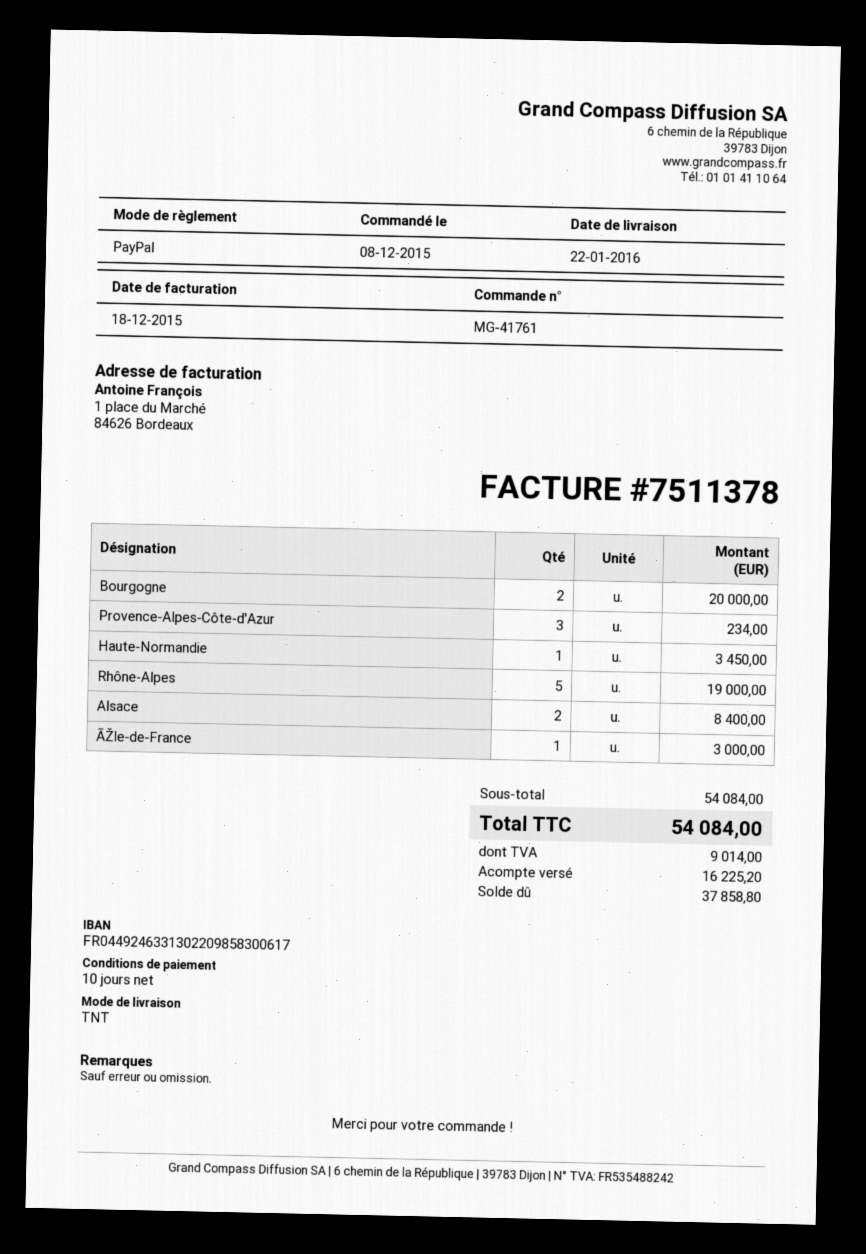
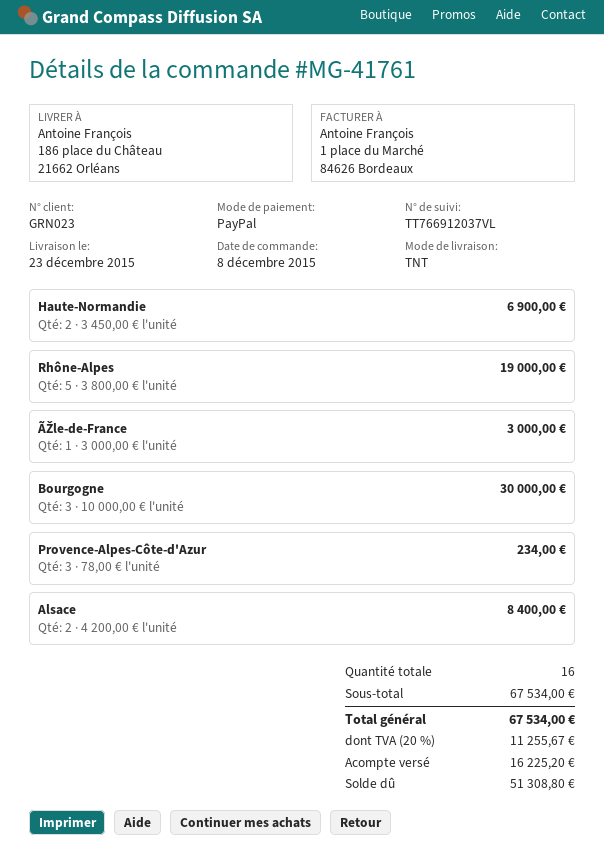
delivery date: 2016-01-22 -> 2015-12-23
Bourgogne: 2 for 20000.00 -> 3 for 30000.00
Haute-Normandie: 1 for 3450.00 -> 2 for 6900.00
subtotal: 54084.00 -> 67534.00
tax: 9014.00 -> 11255.67
total: 54084.00 -> 67534.00
balance: 37858.80 -> 51308.80

